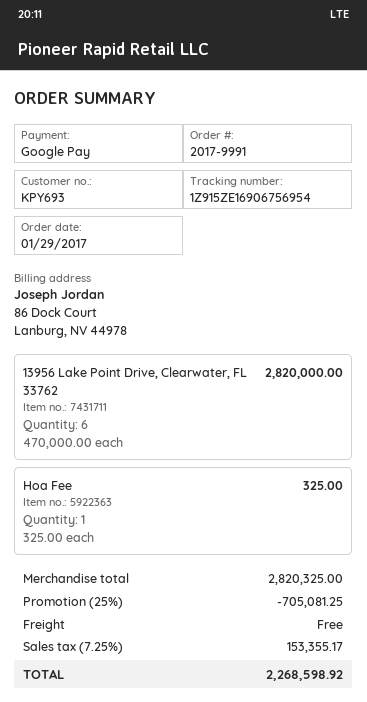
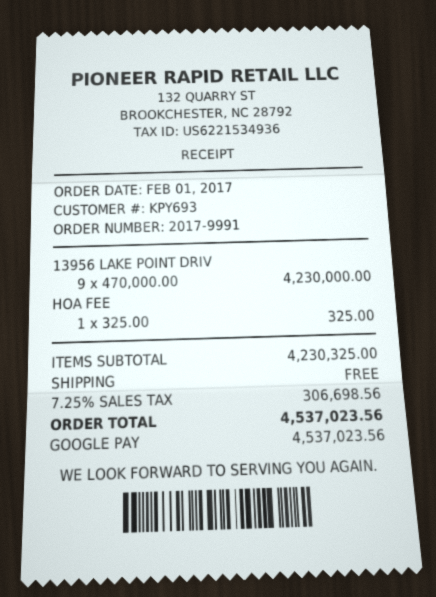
order date: 2017-01-29 -> 2017-02-01
13956 Lake Point Drive, Clearwater, FL 33762: 6 x 470000.00 = 2820000.00 -> 9 x 470000.00 = 4230000.00
subtotal: 2820325.00 -> 4230325.00
discount: 25% = 705081.25 -> none
tax: 7.25% = 153355.17 -> 7.25% = 306698.56
total: 2268598.92 -> 4537023.56

